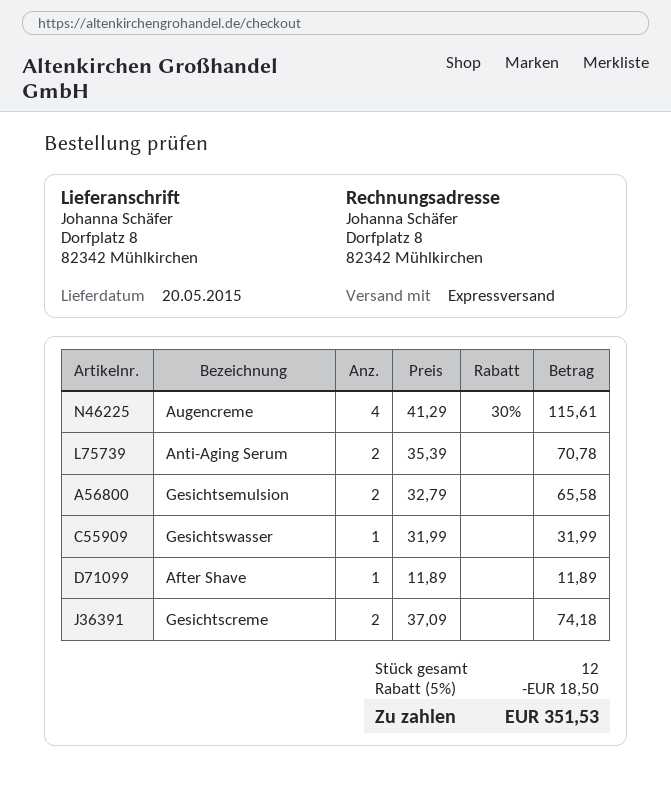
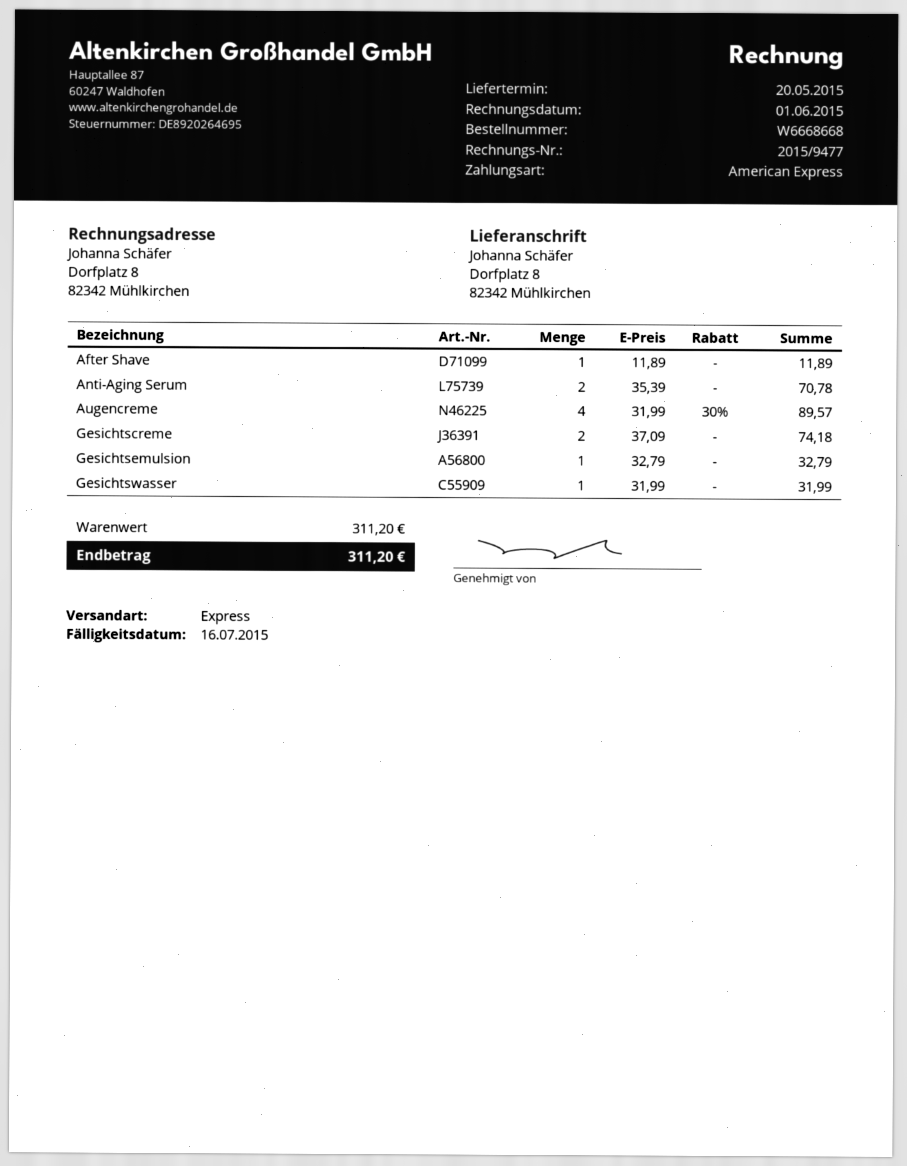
Augencreme: 4 x 41.29 - 30% = 115.61 -> 4 x 31.99 - 30% = 89.57
Gesichtsemulsion: 2 x 32.79 = 65.58 -> 1 x 32.79 = 32.79
discount: 5% = 18.50 -> none
total: 351.53 -> 311.20

